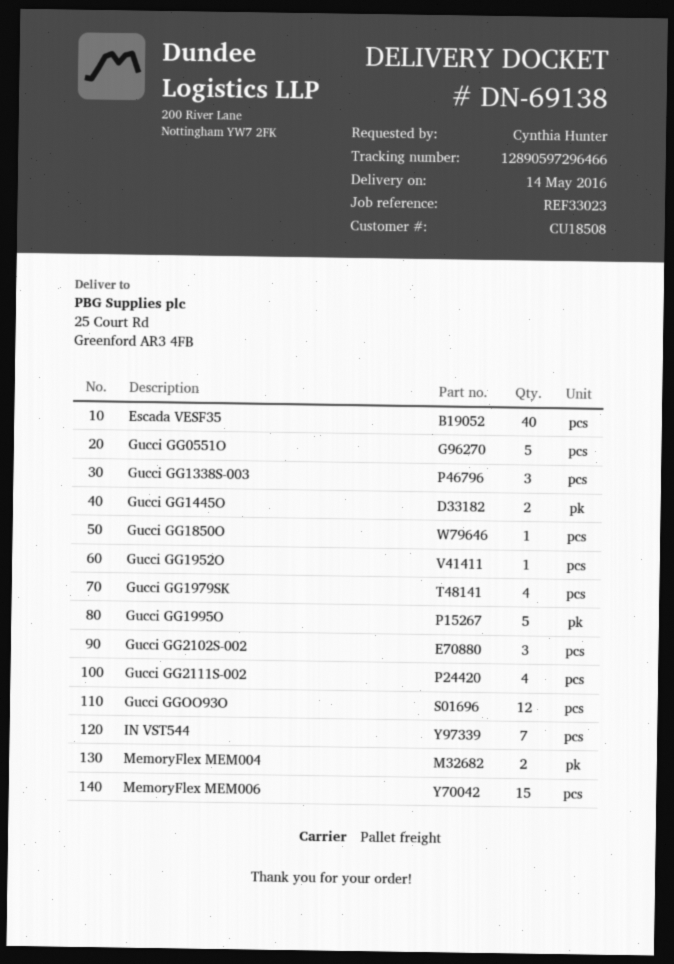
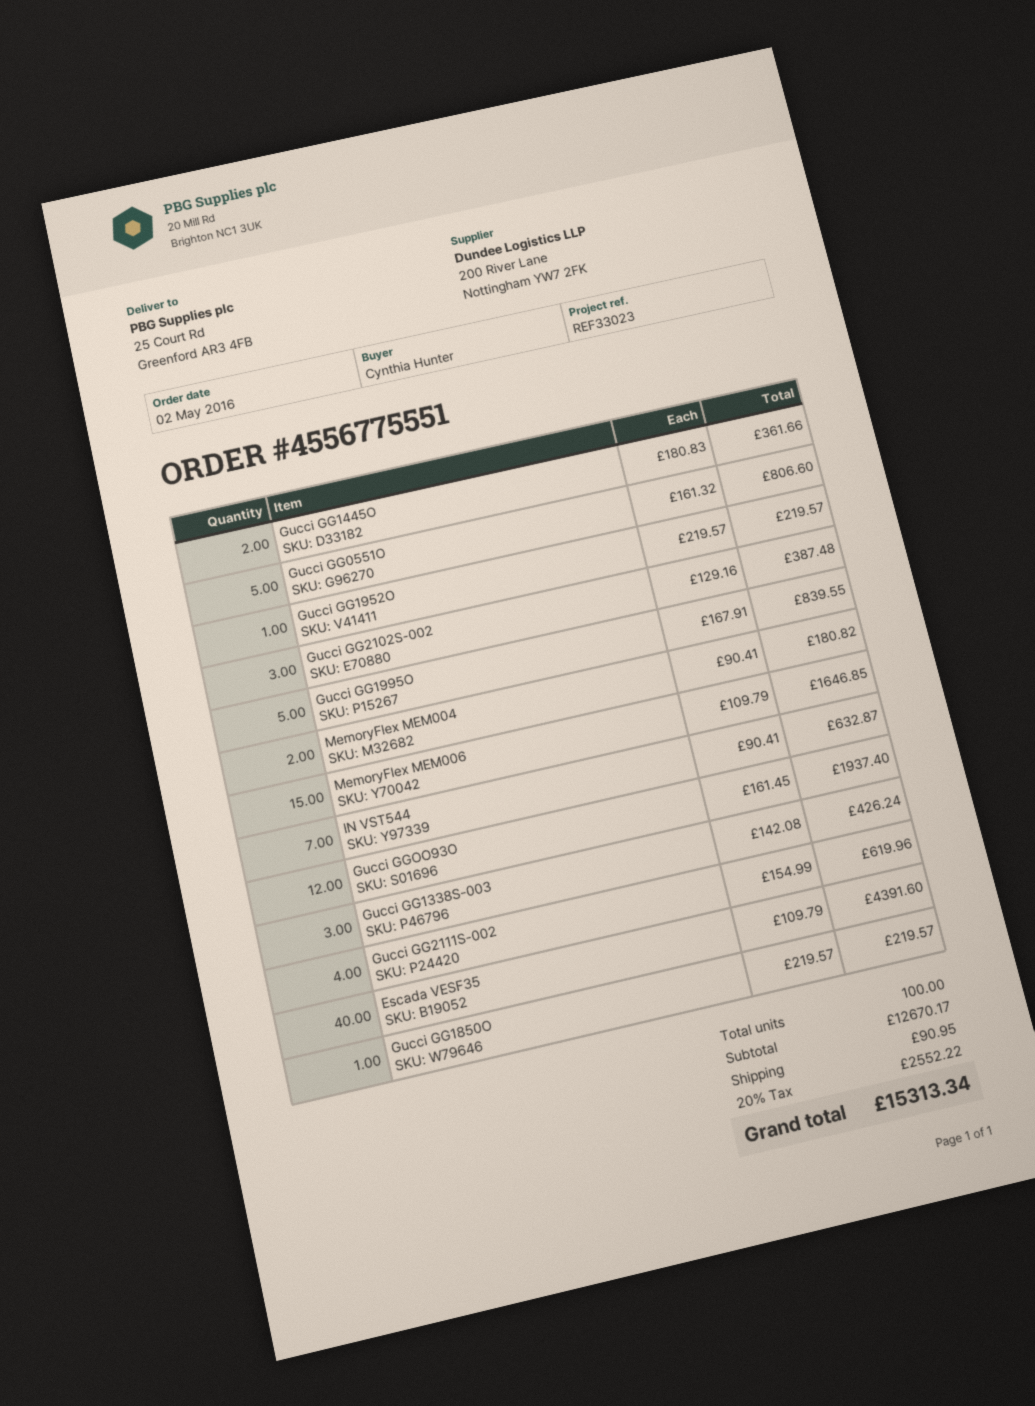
Gucci GG1979SK: 4 -> none

